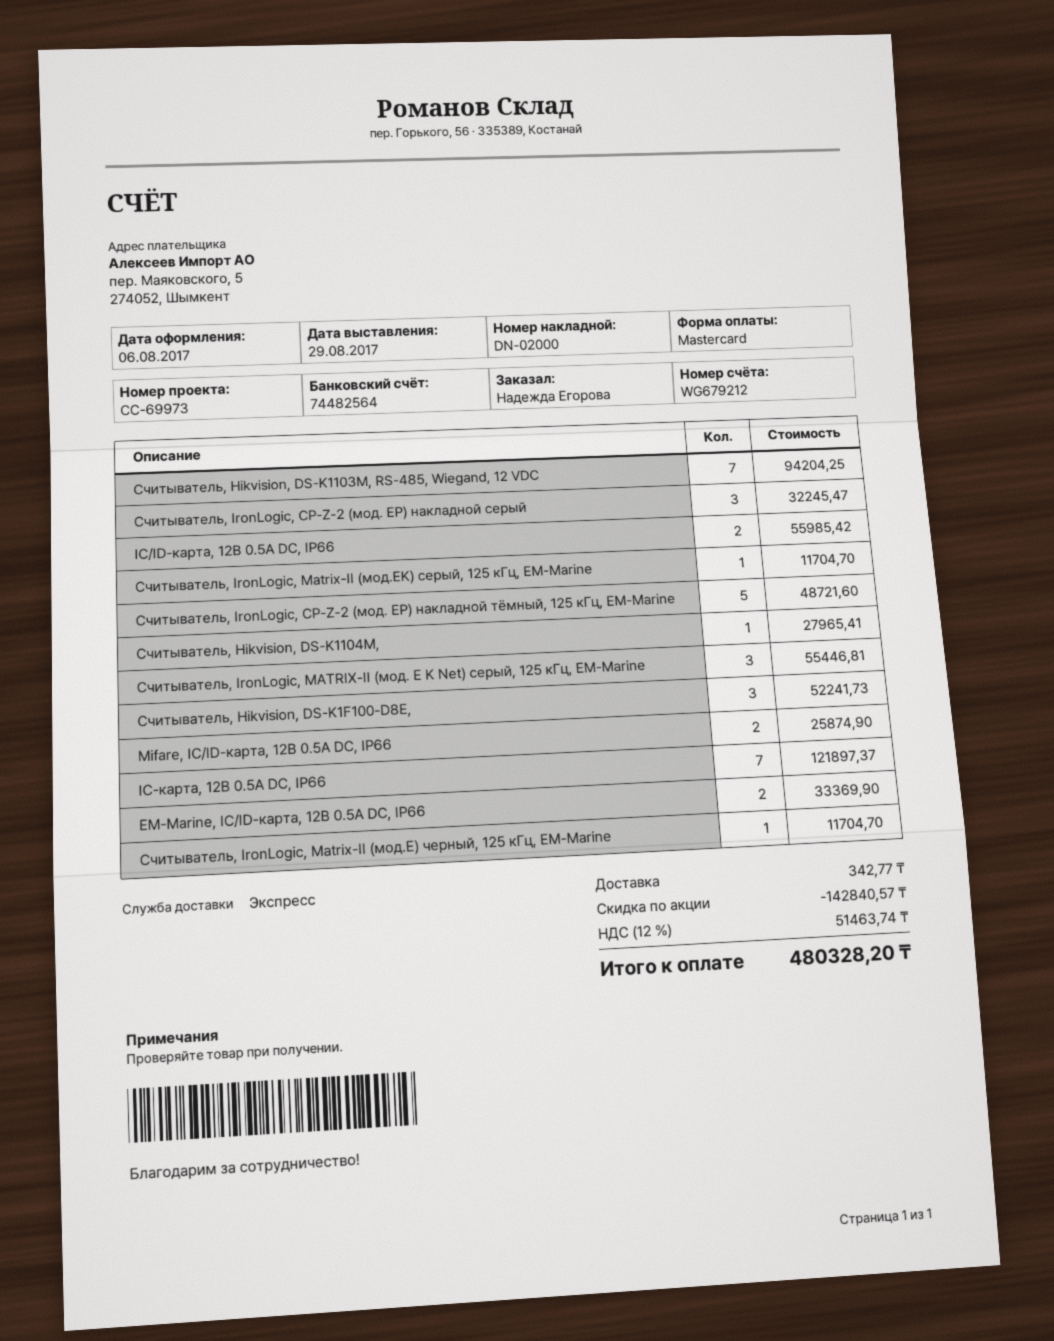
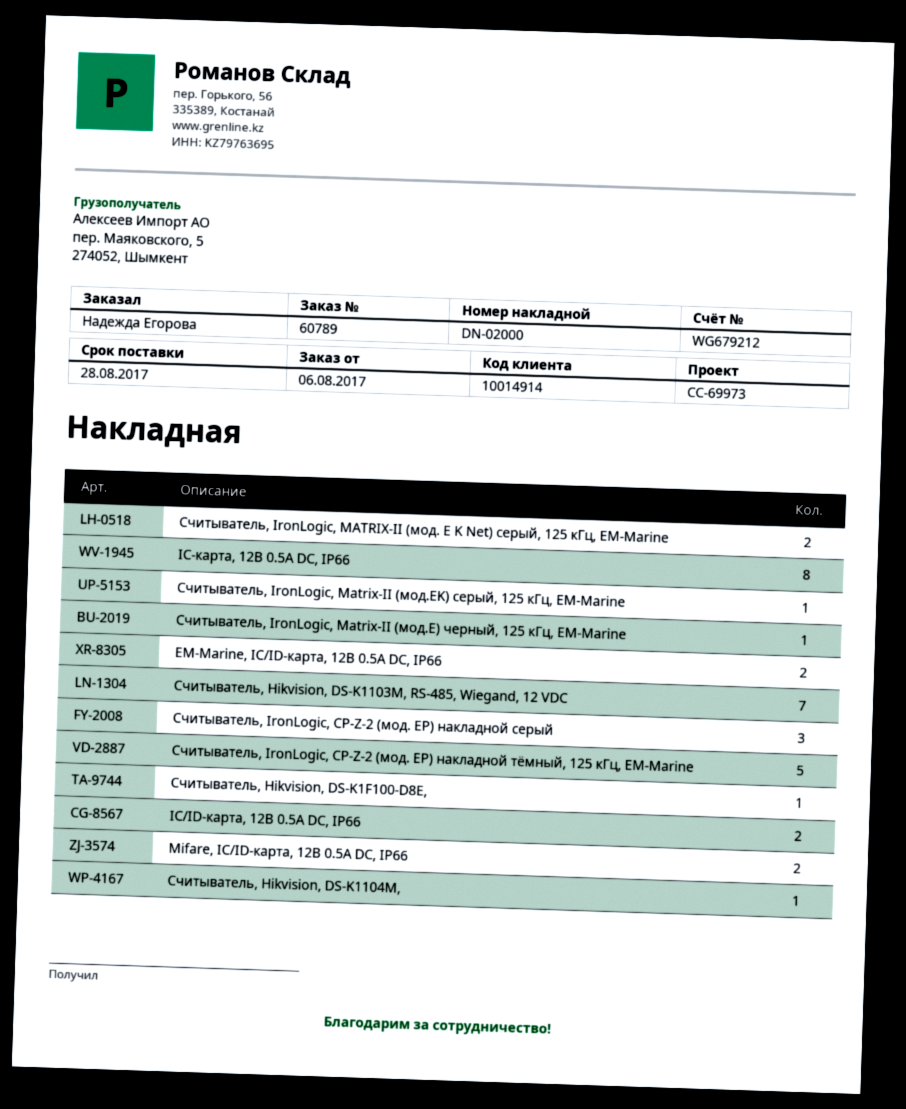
Считыватель, IronLogic, MATRIX-II (мод. E K Net) серый, 125 кГц, EM-Marine: 3 -> 2
Считыватель, Hikvision, DS-K1F100-D8E,: 3 -> 1
IC-карта, 12В 0.5A DC, IP66: 7 -> 8

